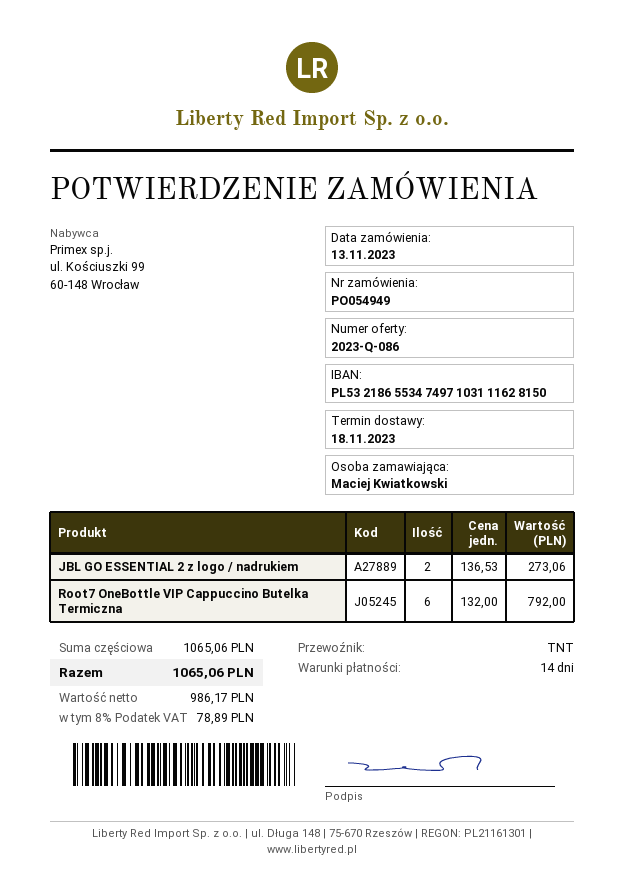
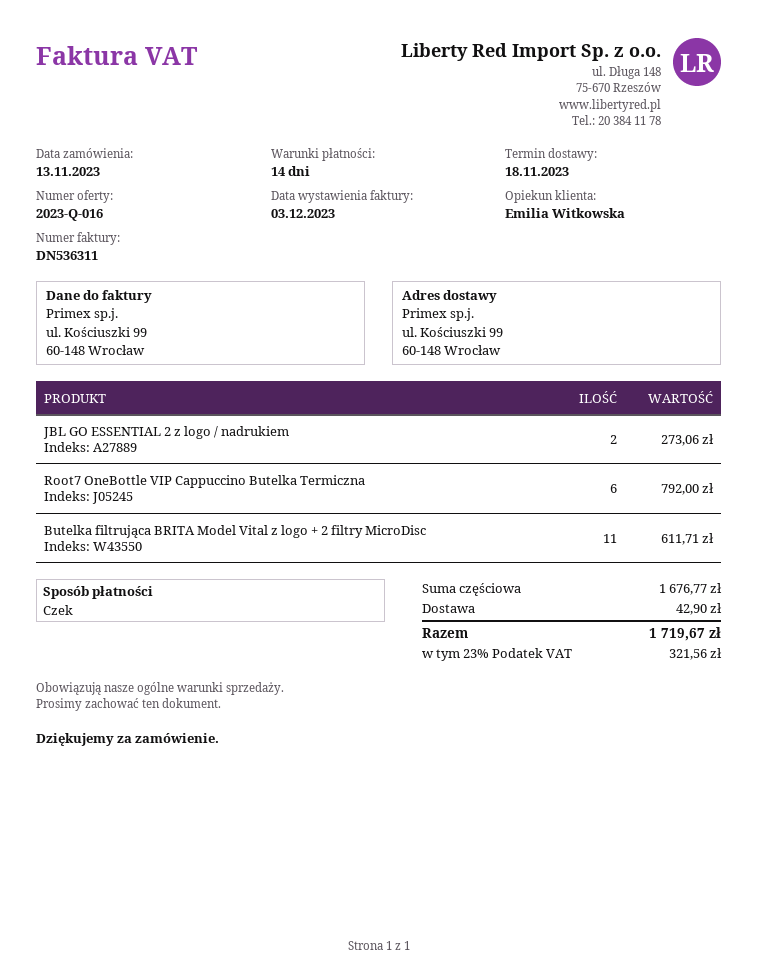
quote number: 2023-Q-086 -> 2023-Q-016
Butelka filtrująca BRITA Model Vital z logo + 2 filtry MicroDisc: none -> 11 for 611.71
subtotal: 1065.06 -> 1676.77
shipping: none -> 42.90
tax: 8% = 78.89 -> 23% = 321.56
total: 1065.06 -> 1719.67

